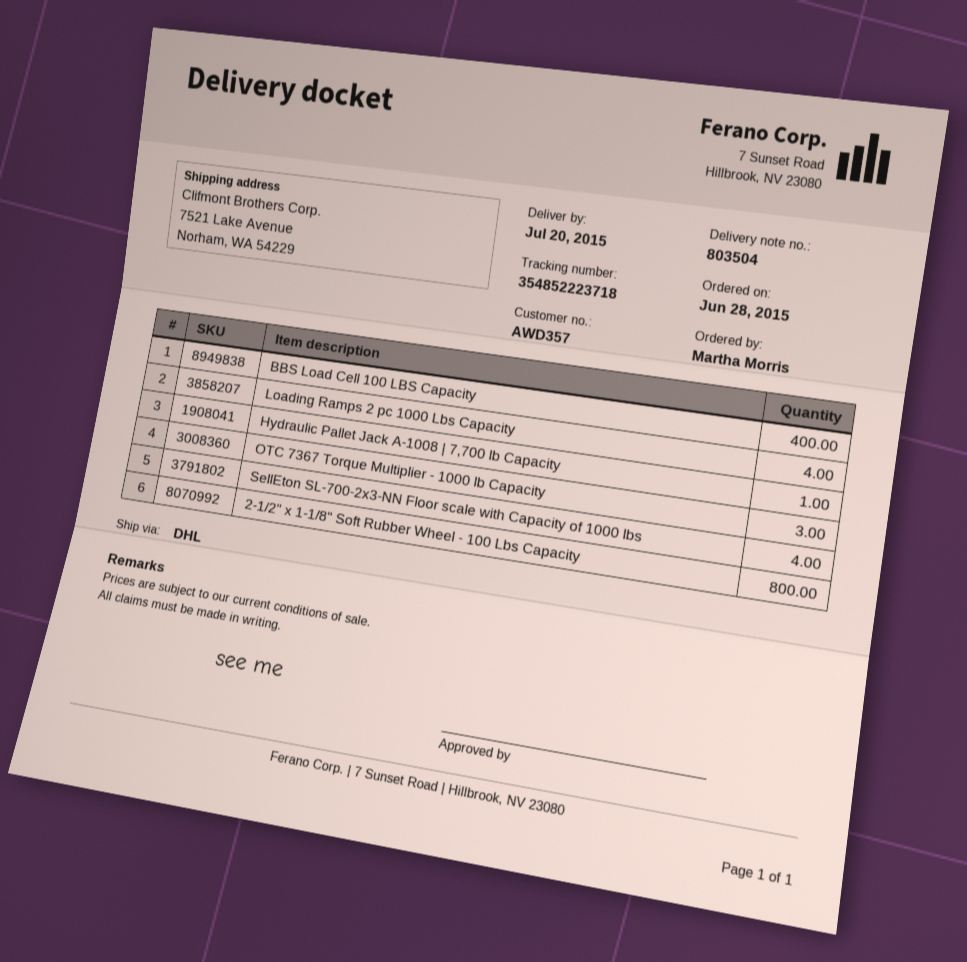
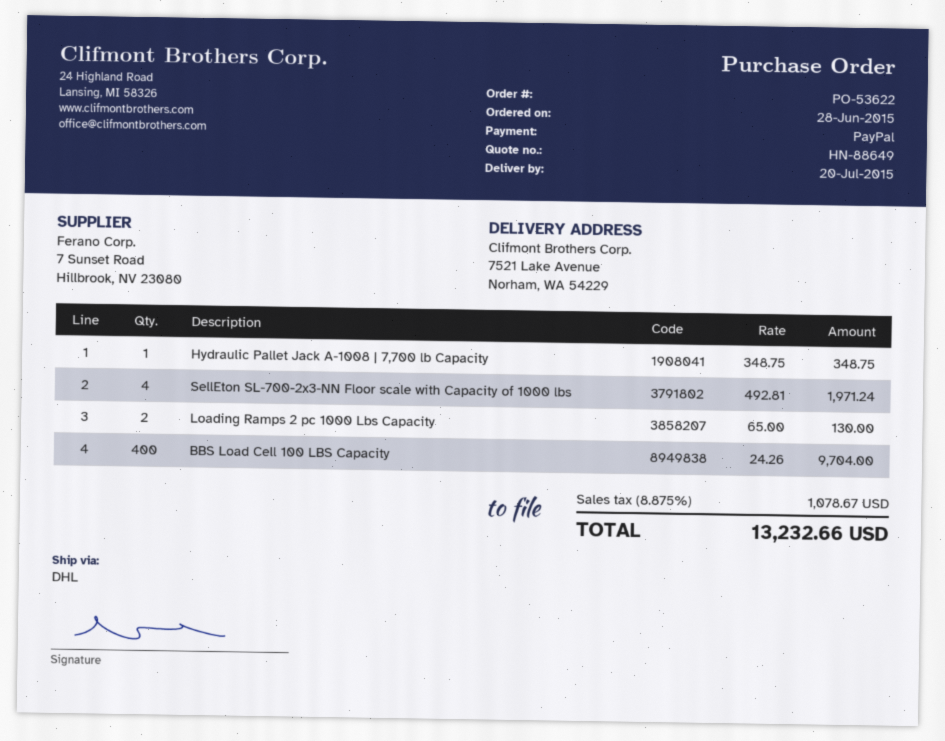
Loading Ramps 2 pc 1000 Lbs Capacity: 4 -> 2
OTC 7367 Torque Multiplier - 1000 lb Capacity: 3 -> none
2-1/2" x 1-1/8" Soft Rubber Wheel - 100 Lbs Capacity: 800 -> none

